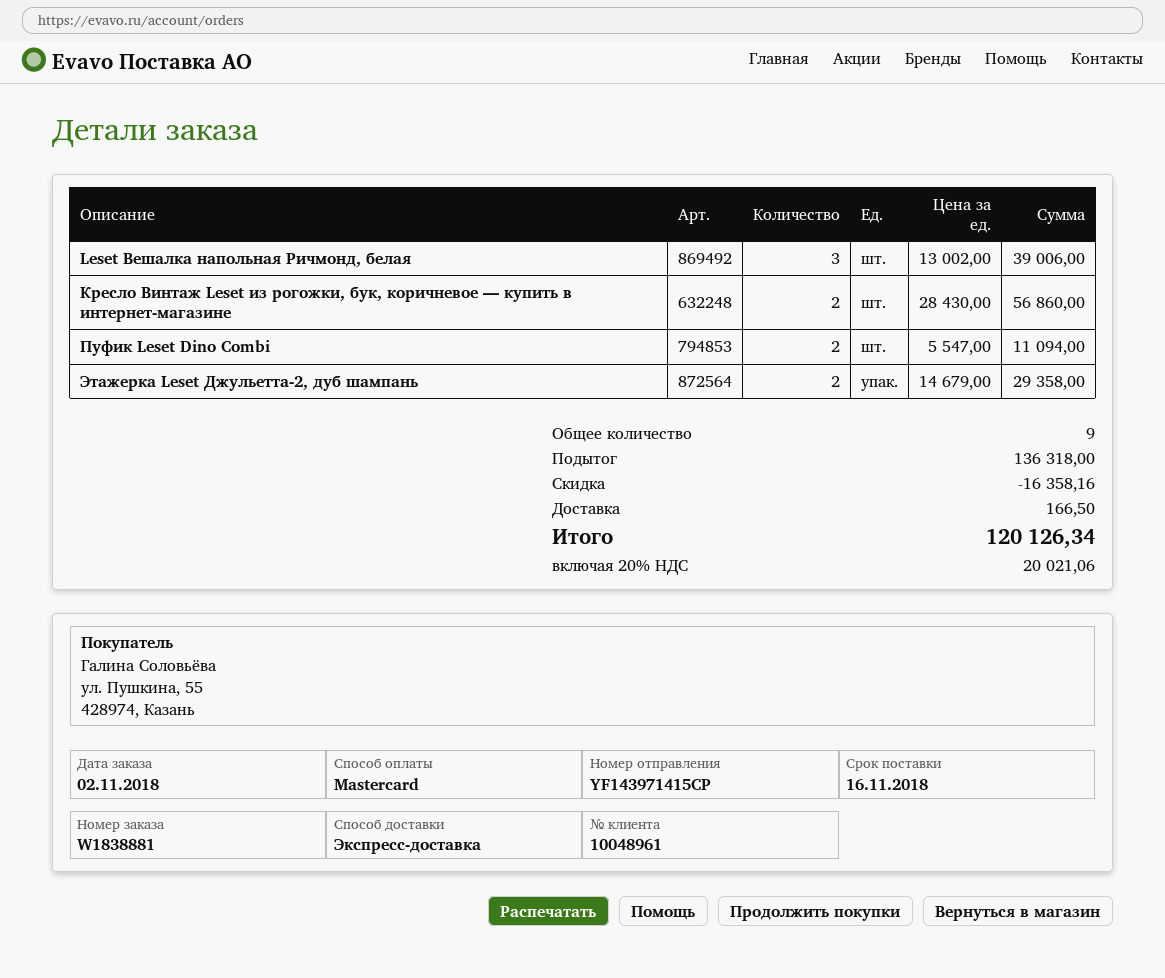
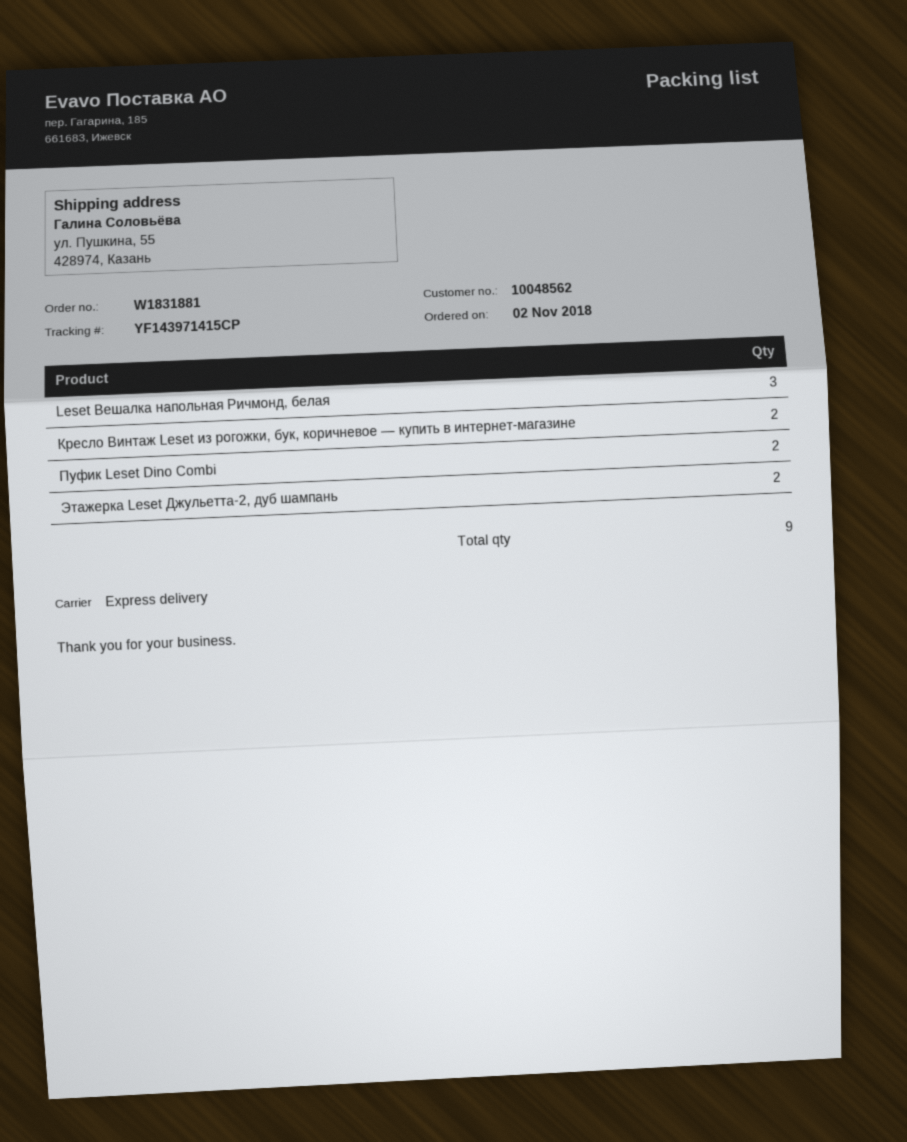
order number: W1838881 -> W1831881
customer number: 10048961 -> 10048562

